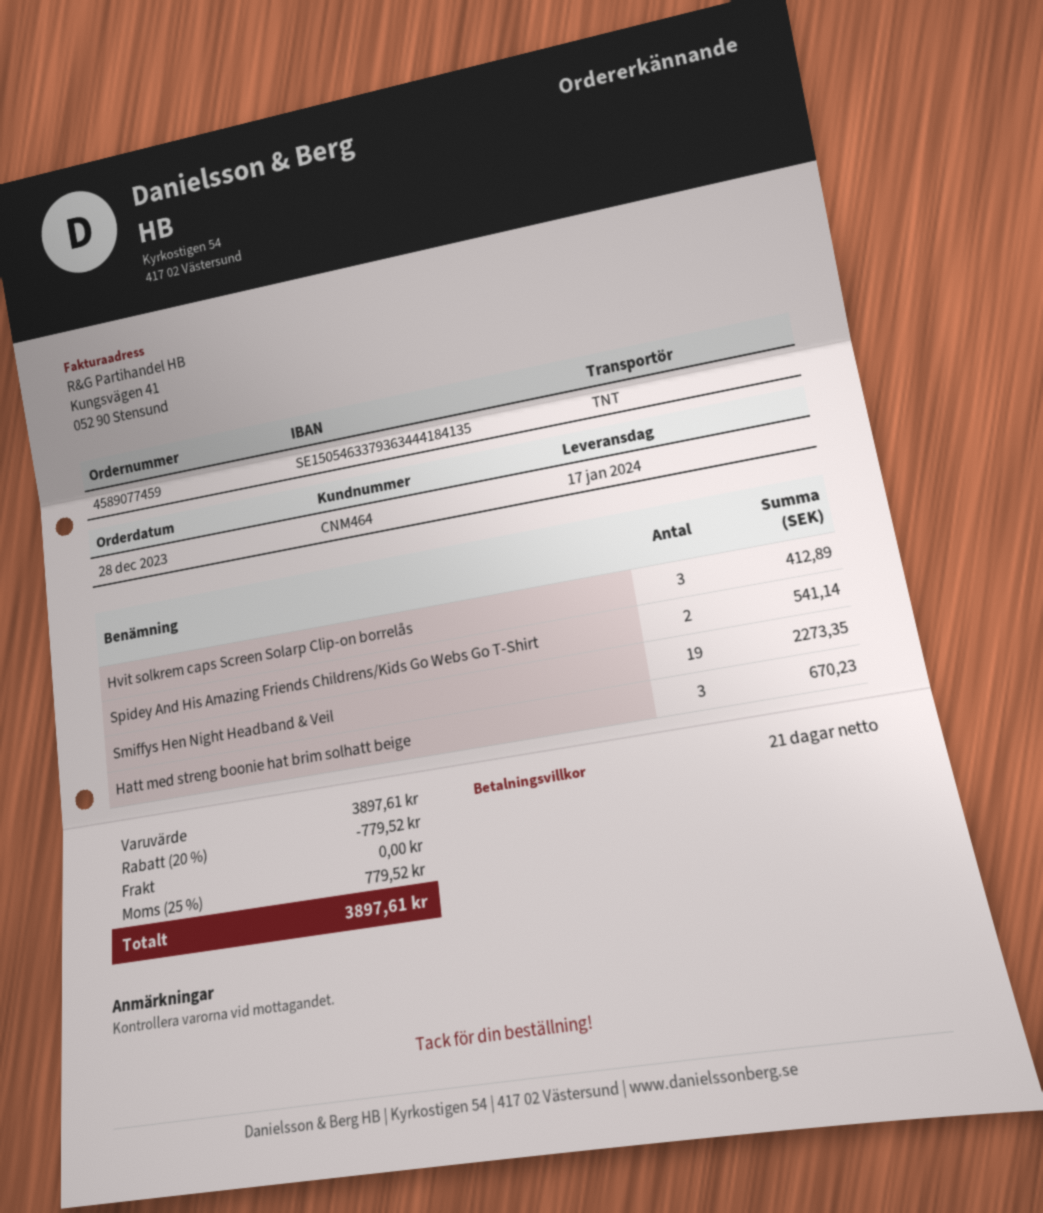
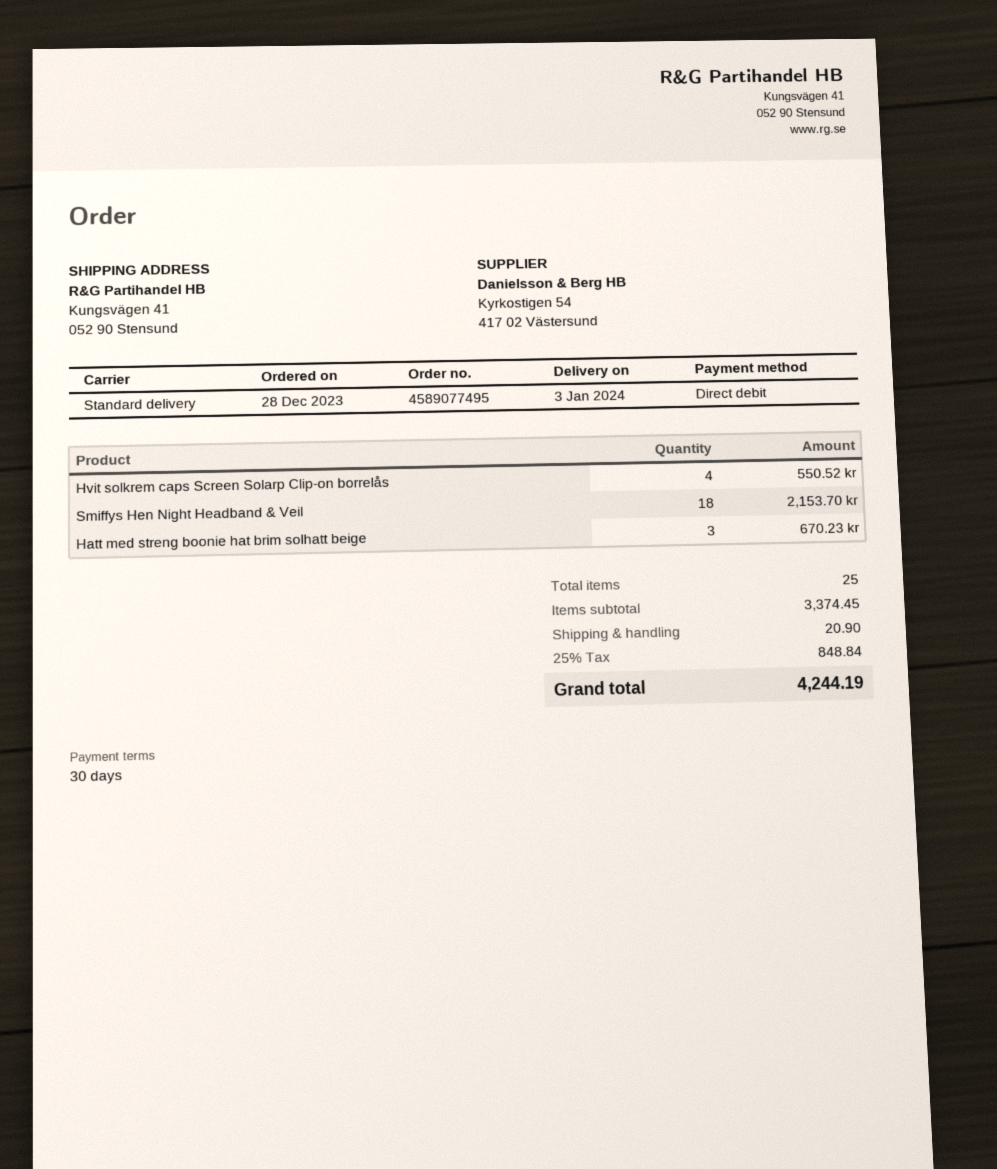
order number: 4589077459 -> 4589077495
delivery date: 2024-01-17 -> 2024-01-03
payment terms: 21 days -> 30 days
shipping method: TNT -> standard
Hvit solkrem caps Screen Solarp Clip-on borrelås: 3 for 412.89 -> 4 for 550.52
Spidey And His Amazing Friends Childrens/Kids Go Webs Go T-Shirt: 2 for 541.14 -> none
Smiffys Hen Night Headband & Veil: 19 for 2273.35 -> 18 for 2153.70
subtotal: 3897.61 -> 3374.45
discount: 20% = 779.52 -> none
shipping: 0.00 -> 20.90
tax: 25% = 779.52 -> 25% = 848.84
total: 3897.61 -> 4244.19

